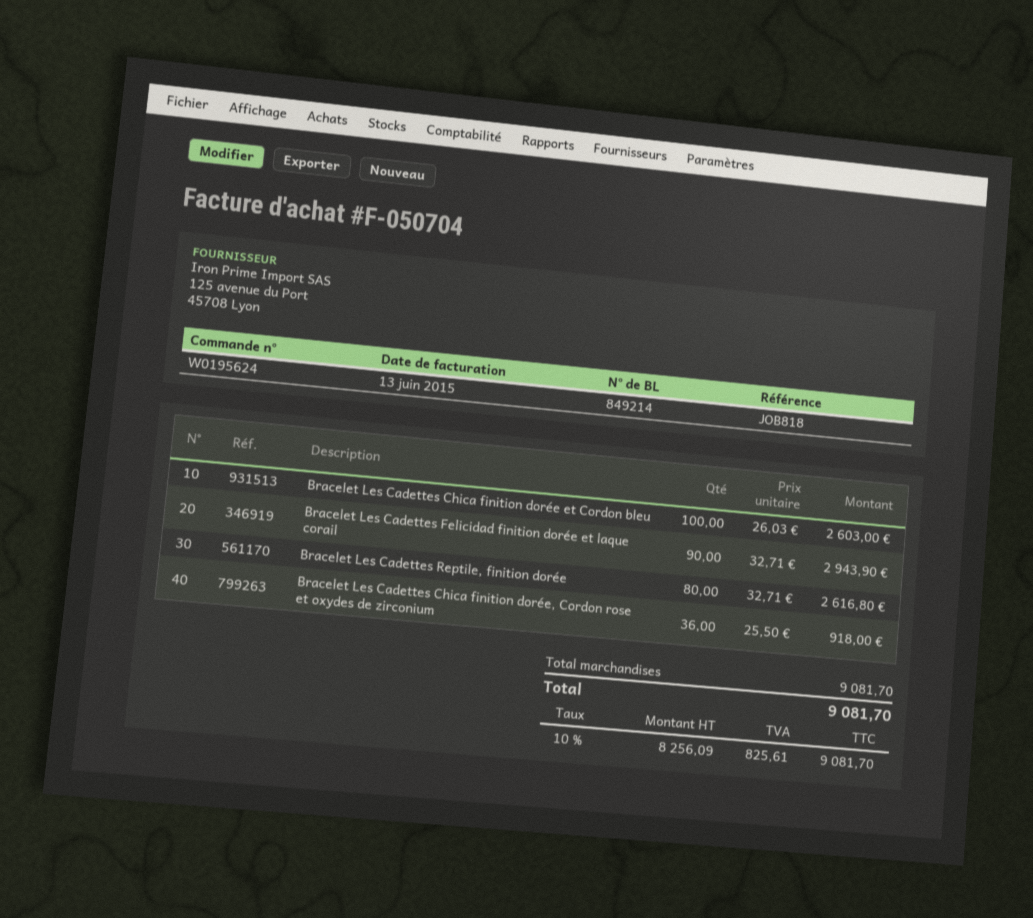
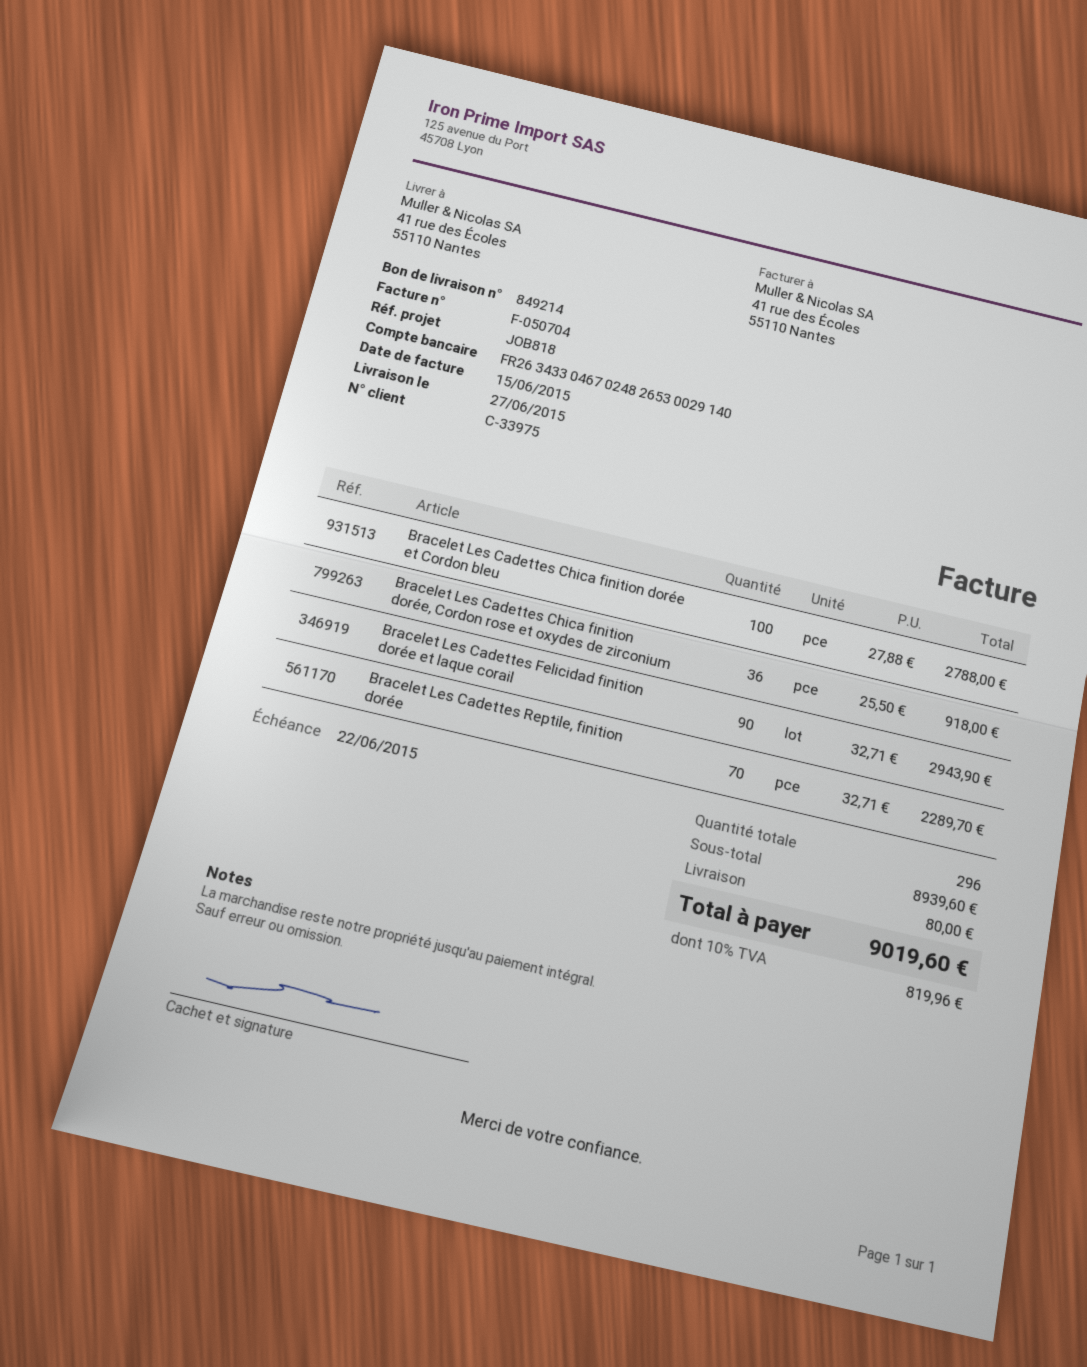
invoice date: 2015-06-13 -> 2015-06-15
Bracelet Les Cadettes Chica finition dorée et Cordon bleu: 100 x 26.03 = 2603.00 -> 100 x 27.88 = 2788.00
Bracelet Les Cadettes Reptile, finition dorée: 80 x 32.71 = 2616.80 -> 70 x 32.71 = 2289.70
subtotal: 9081.70 -> 8939.60
shipping: none -> 80.00
tax: 10% = 825.61 -> 10% = 819.96
total: 9081.70 -> 9019.60

